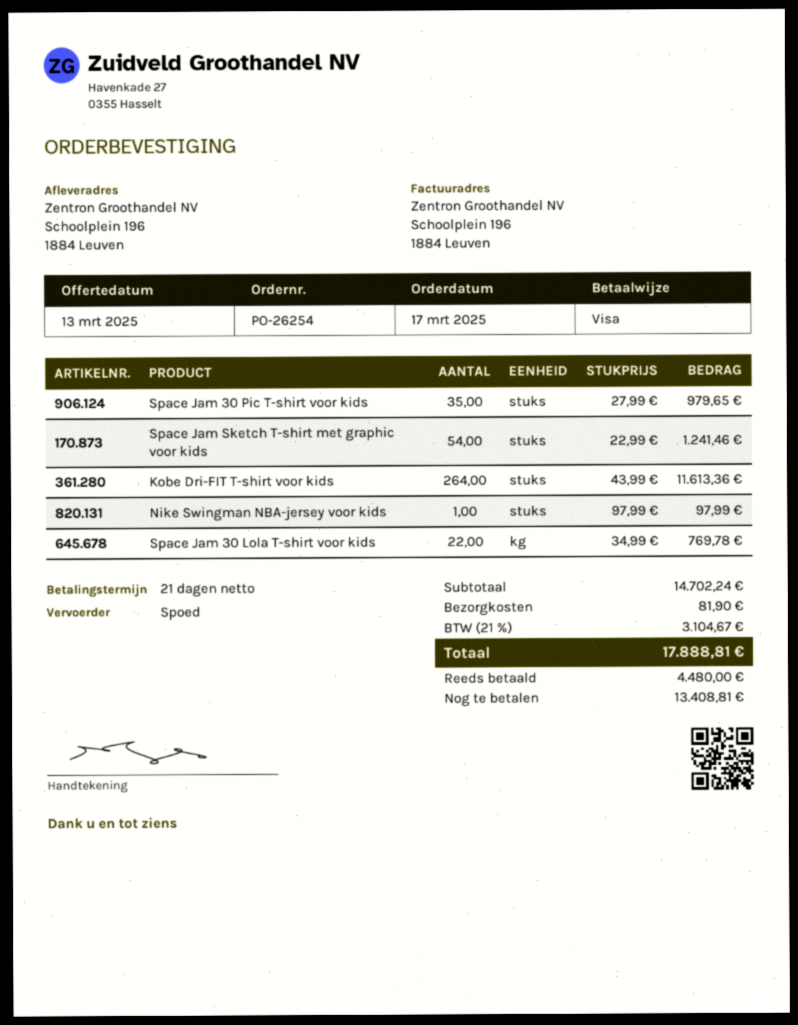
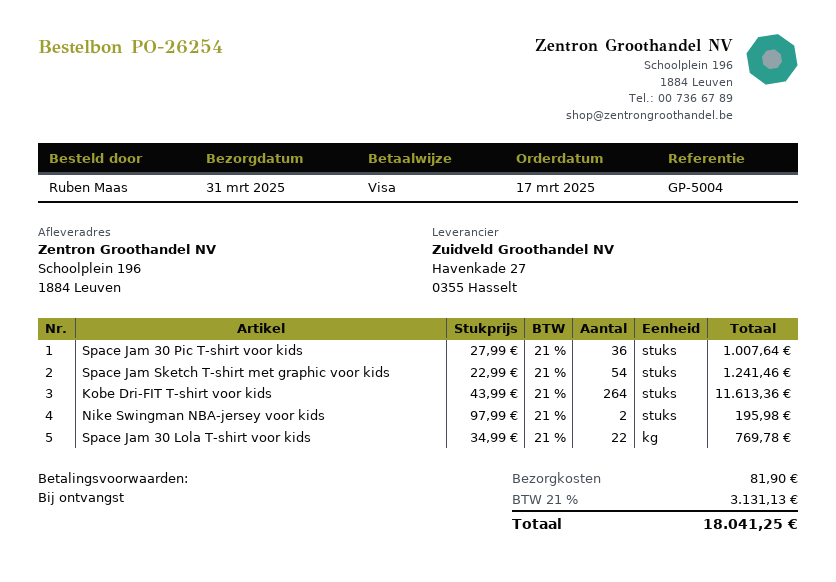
payment terms: 21 days -> on receipt
Space Jam 30 Pic T-shirt voor kids: 35 x 27.99 = 979.65 -> 36 x 27.99 = 1007.64
Nike Swingman NBA-jersey voor kids: 1 x 97.99 = 97.99 -> 2 x 97.99 = 195.98
tax: 21% = 3104.67 -> 21% = 3131.13
total: 17888.81 -> 18041.25

